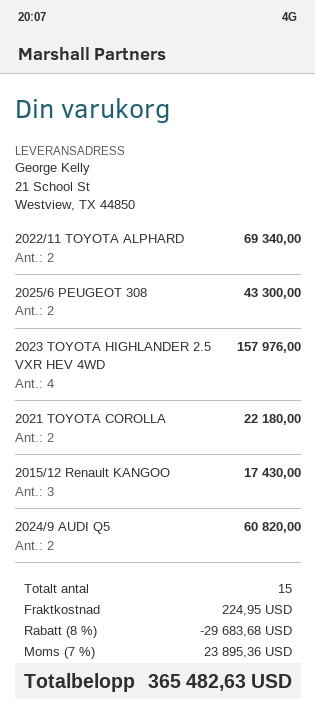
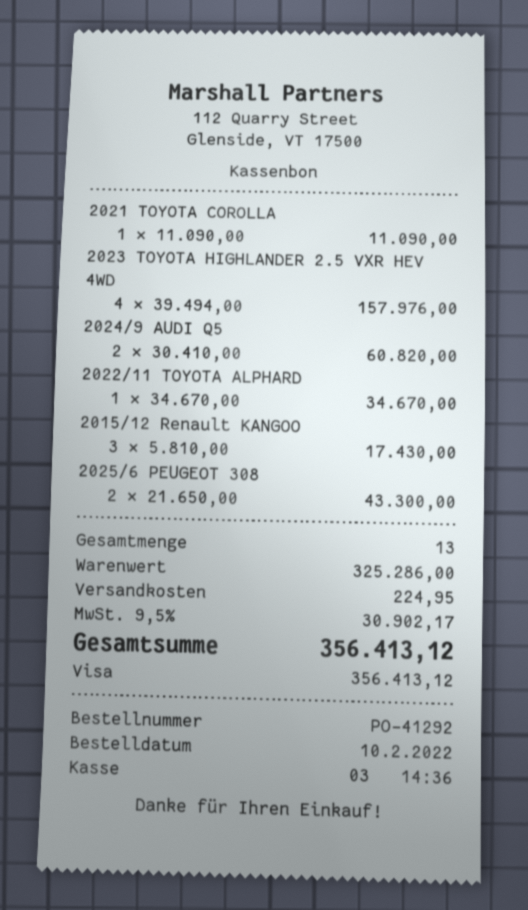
2022/11 TOYOTA ALPHARD: 2 for 69340.00 -> 1 for 34670.00
2021 TOYOTA COROLLA: 2 for 22180.00 -> 1 for 11090.00
total quantity: 15 -> 13
discount: 8% = 29683.68 -> none
tax: 7% = 23895.36 -> 9.5% = 30902.17
total: 365482.63 -> 356413.12

